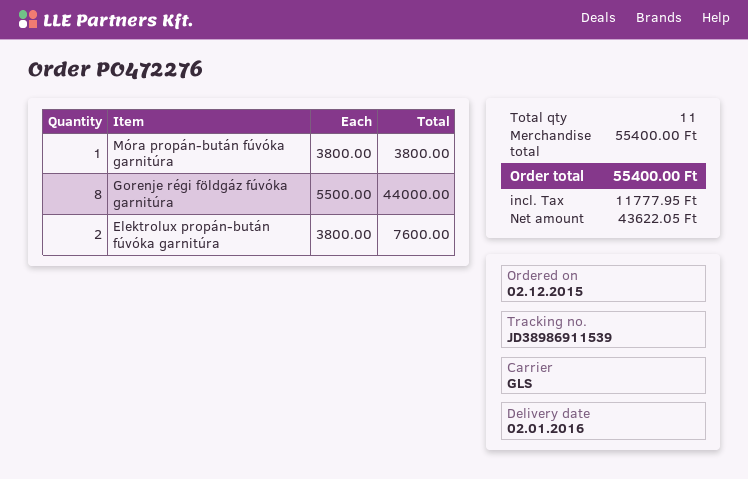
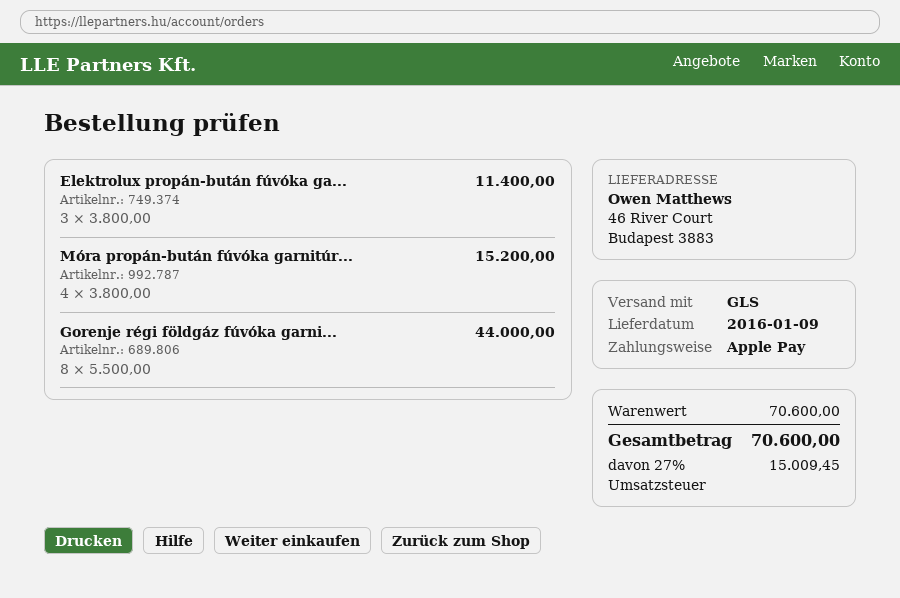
delivery date: 2016-01-02 -> 2016-01-09
Móra propán-bután fúvóka garnitúra: 1 x 3800.00 = 3800.00 -> 4 x 3800.00 = 15200.00
Elektrolux propán-bután fúvóka garnitúra: 2 x 3800.00 = 7600.00 -> 3 x 3800.00 = 11400.00
subtotal: 55400.00 -> 70600.00
tax: 11777.95 -> 15009.45
total: 55400.00 -> 70600.00

